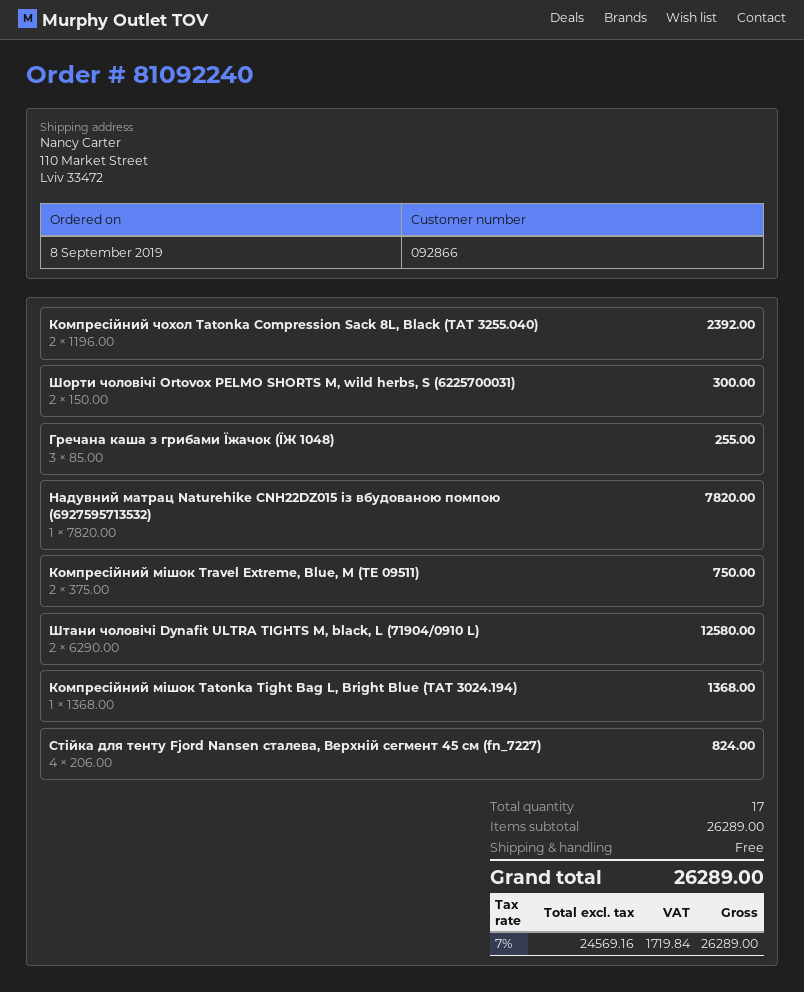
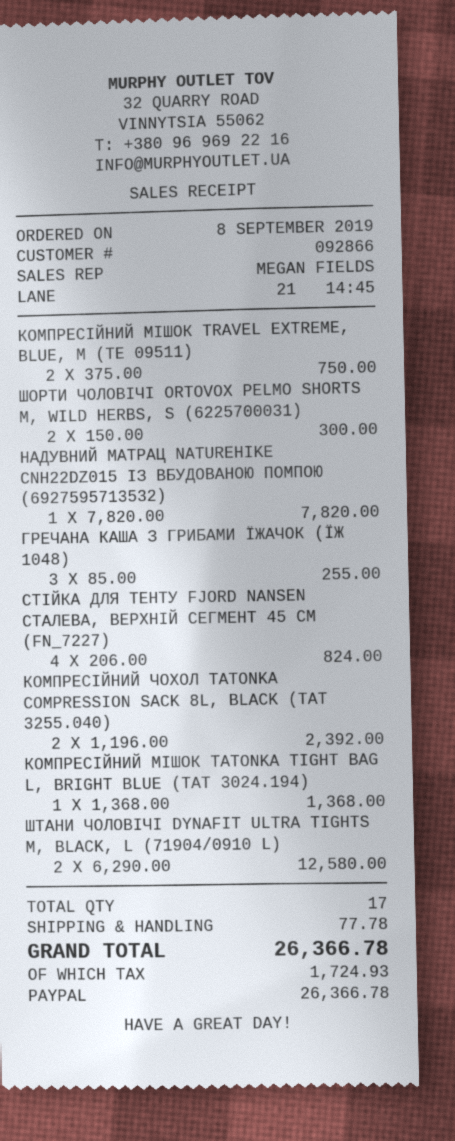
shipping: 0.00 -> 77.78
tax: 1719.84 -> 1724.93
total: 26289.00 -> 26366.78

